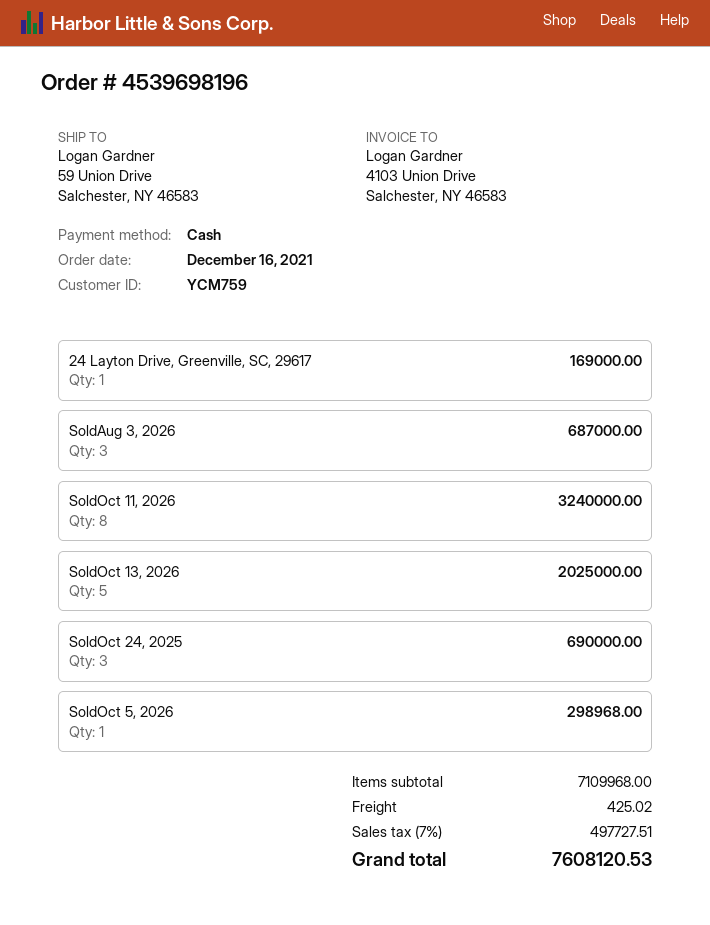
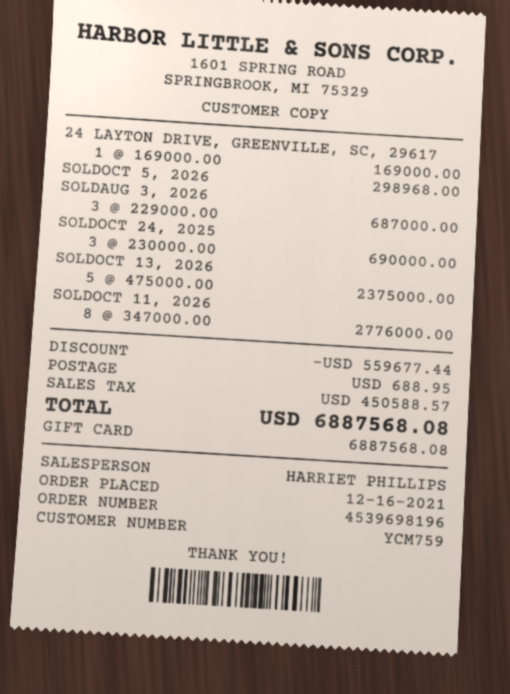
payment method: cash -> gift card
SoldOct 11, 2026: 8 for 3240000.00 -> 8 for 2776000.00
SoldOct 13, 2026: 5 for 2025000.00 -> 5 for 2375000.00
discount: none -> 559677.44
shipping: 425.02 -> 688.95
tax: 497727.51 -> 450588.57
total: 7608120.53 -> 6887568.08

